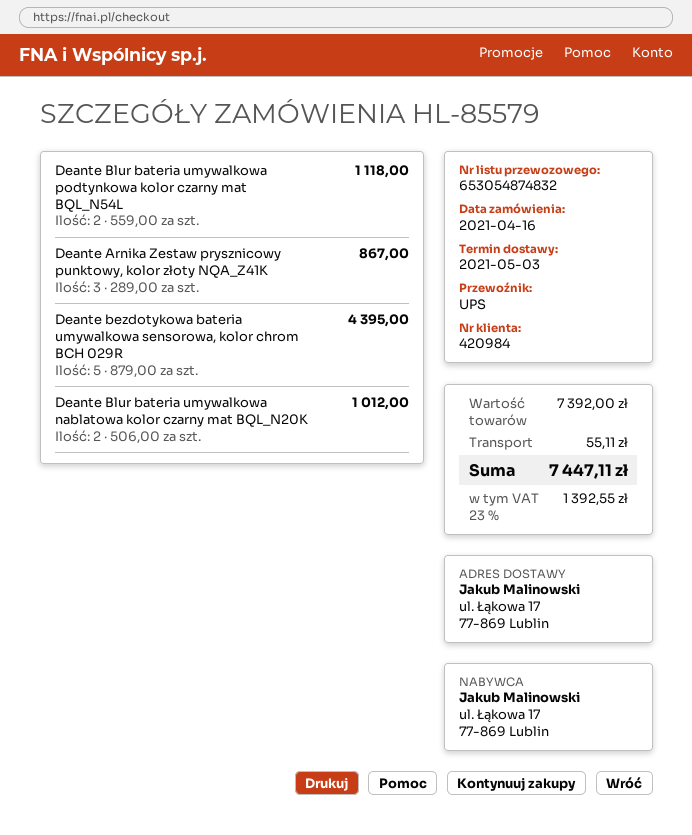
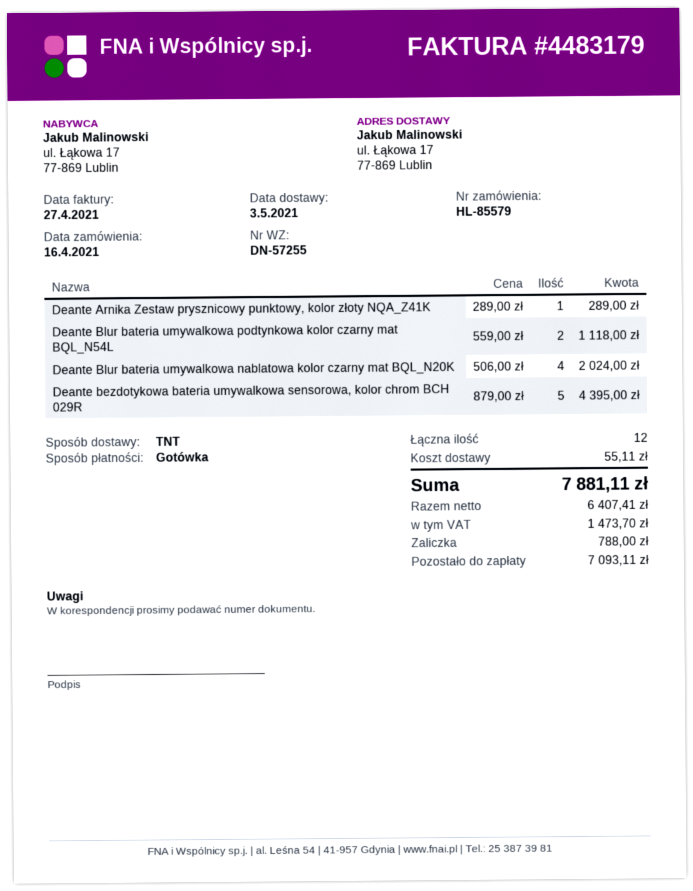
shipping method: UPS -> TNT
Deante Arnika Zestaw prysznicowy punktowy, kolor złoty NQA_Z41K: 3 x 289.00 = 867.00 -> 1 x 289.00 = 289.00
Deante Blur bateria umywalkowa nablatowa kolor czarny mat BQL_N20K: 2 x 506.00 = 1012.00 -> 4 x 506.00 = 2024.00
tax: 1392.55 -> 1473.70
total: 7447.11 -> 7881.11

